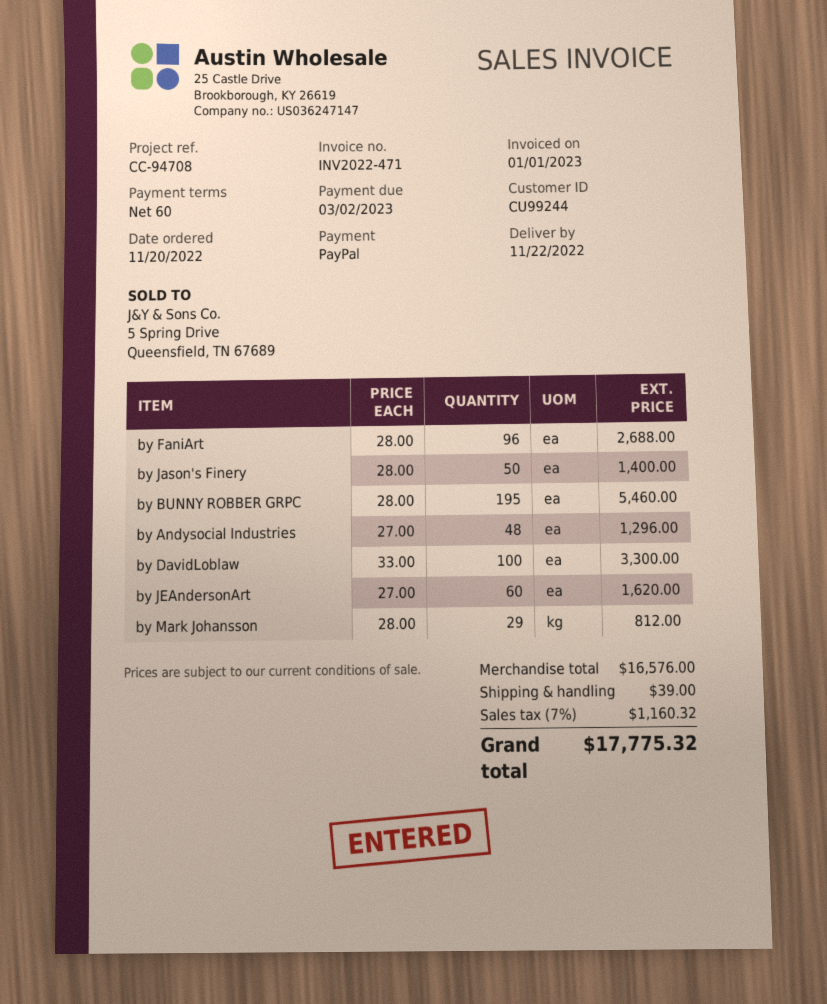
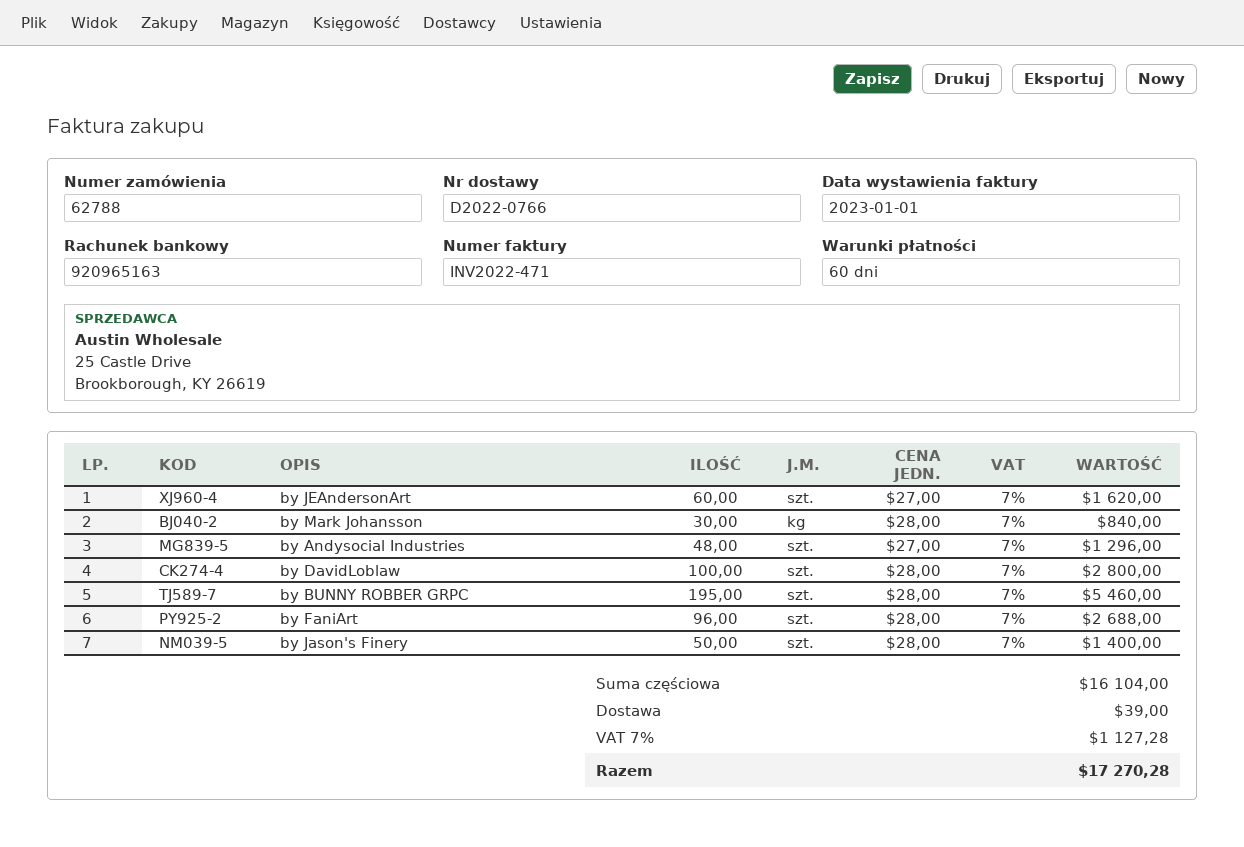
by DavidLoblaw: 100 x 33.00 = 3300.00 -> 100 x 28.00 = 2800.00
by Mark Johansson: 29 x 28.00 = 812.00 -> 30 x 28.00 = 840.00
subtotal: 16576.00 -> 16104.00
tax: 7% = 1160.32 -> 7% = 1127.28
total: 17775.32 -> 17270.28

